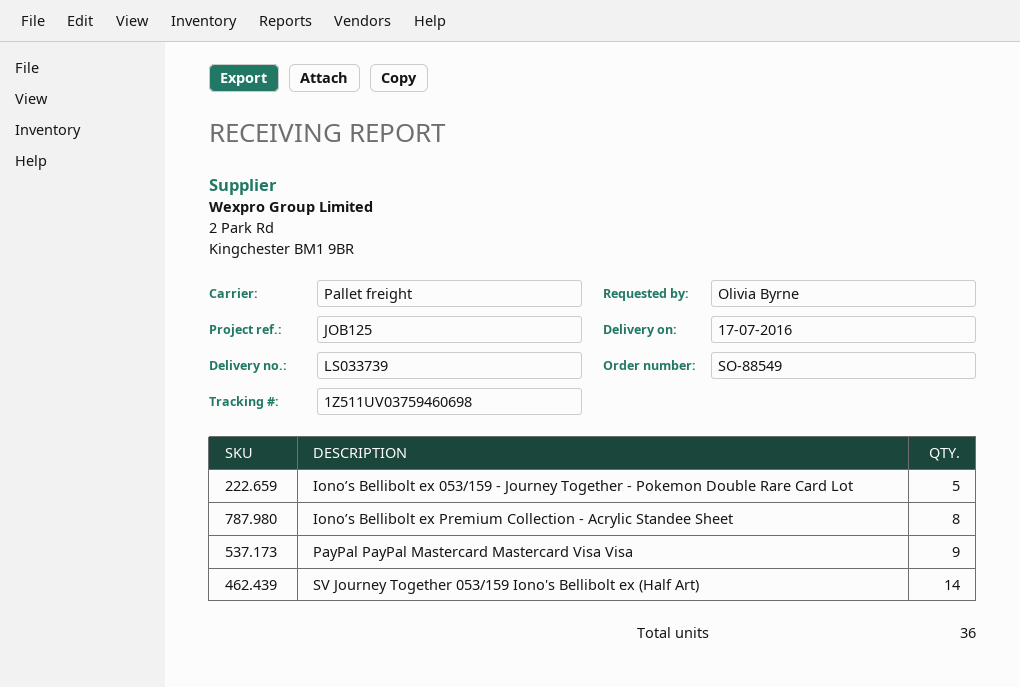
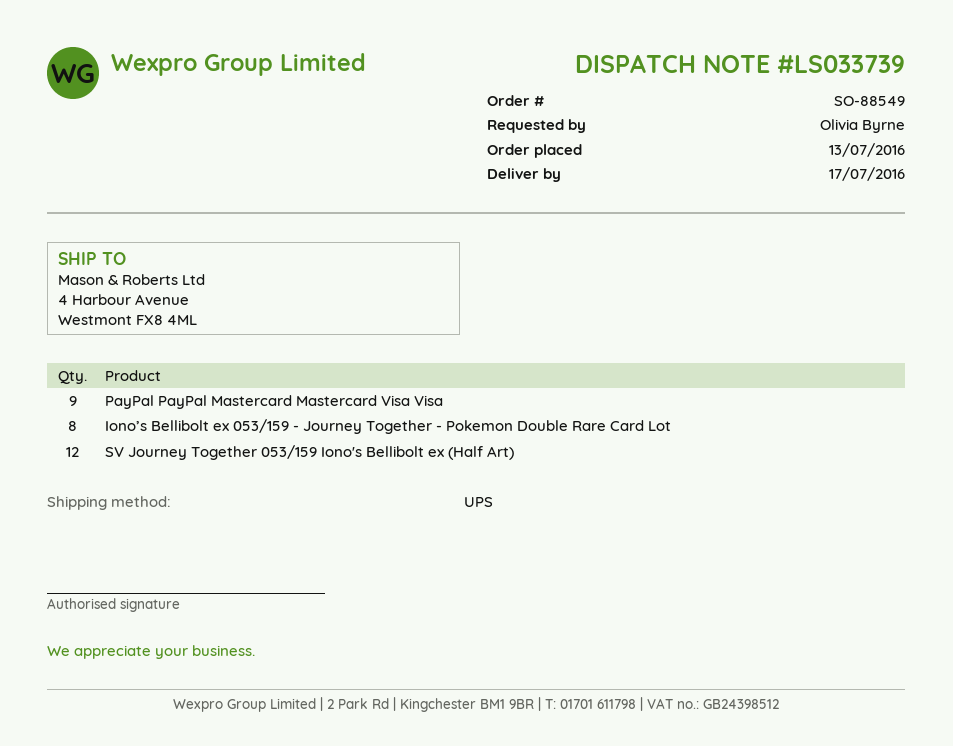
shipping method: pallet freight -> UPS
Iono’s Bellibolt ex 053/159 - Journey Together - Pokemon Double Rare Card Lot: 5 -> 8
Iono’s Bellibolt ex Premium Collection - Acrylic Standee Sheet: 8 -> none
SV Journey Together 053/159 Iono's Bellibolt ex (Half Art): 14 -> 12

